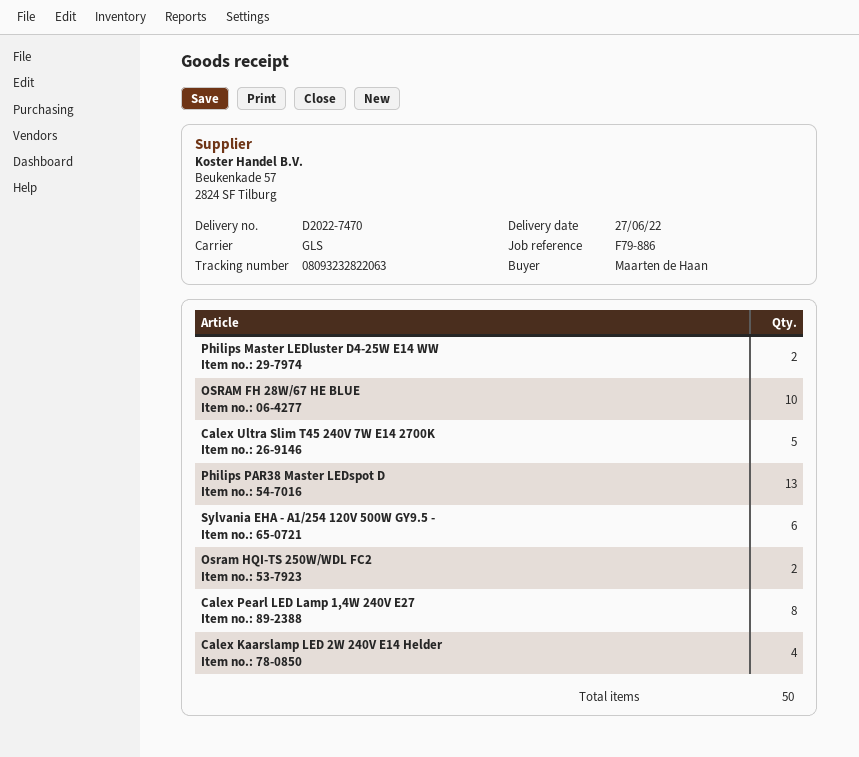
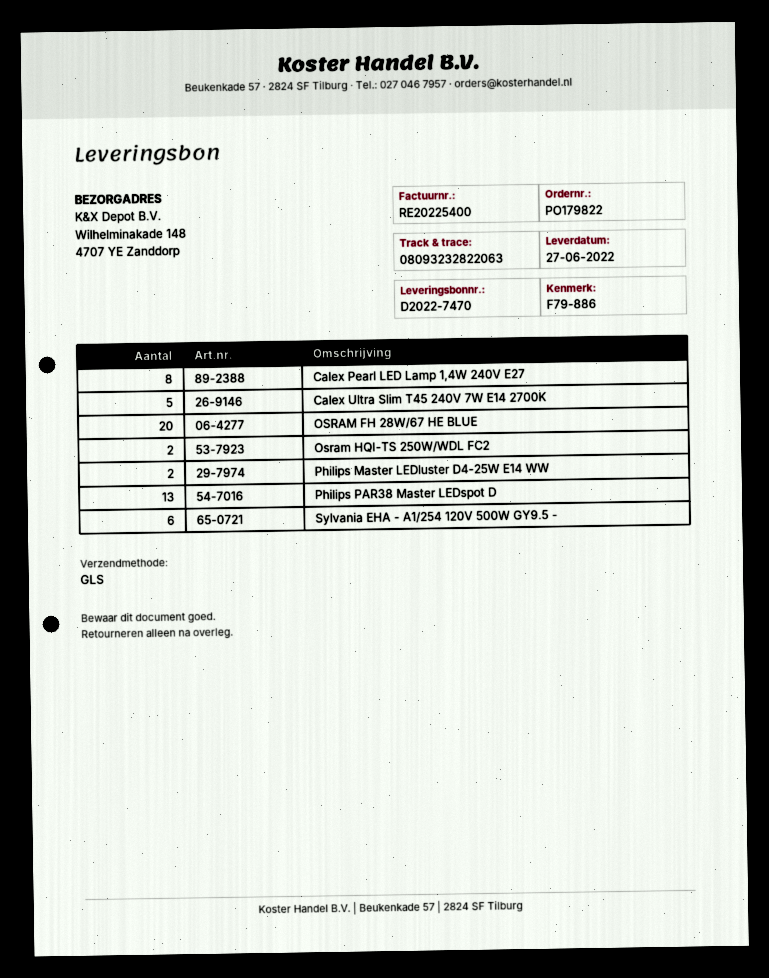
OSRAM FH 28W/67 HE BLUE: 10 -> 20
Calex Kaarslamp LED 2W 240V E14 Helder: 4 -> none

